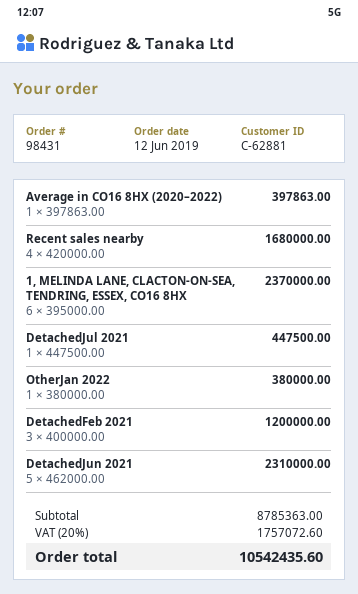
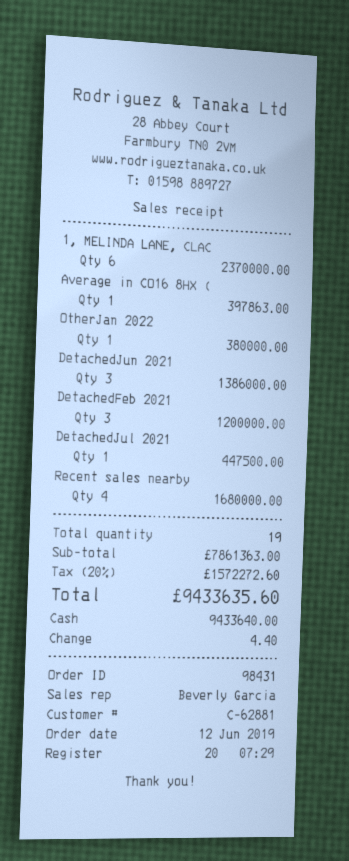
DetachedJun 2021: 5 for 2310000.00 -> 3 for 1386000.00
subtotal: 8785363.00 -> 7861363.00
tax: 20% = 1757072.60 -> 20% = 1572272.60
total: 10542435.60 -> 9433635.60

